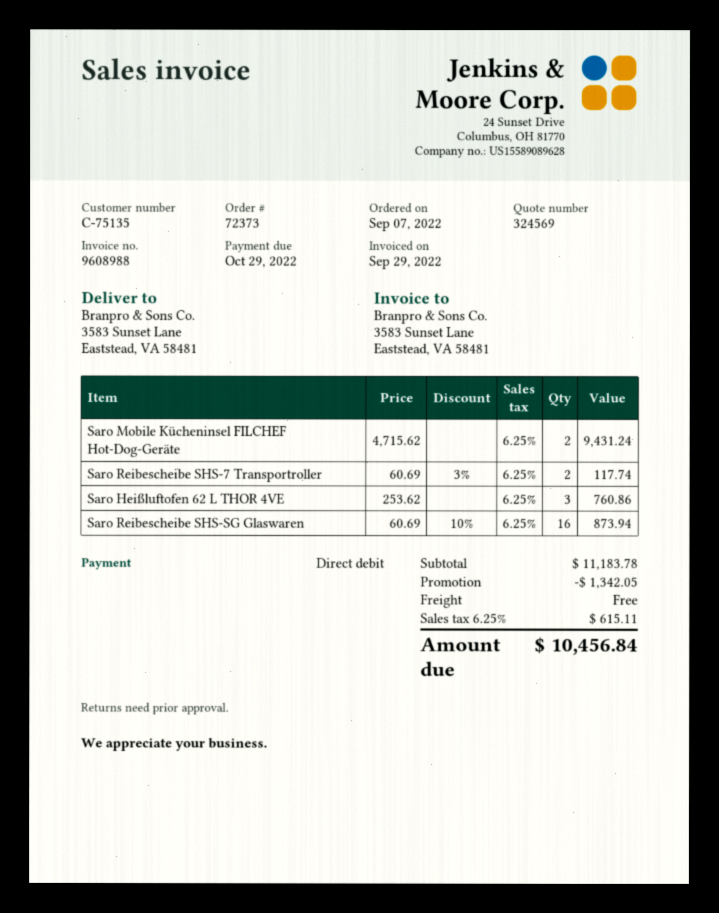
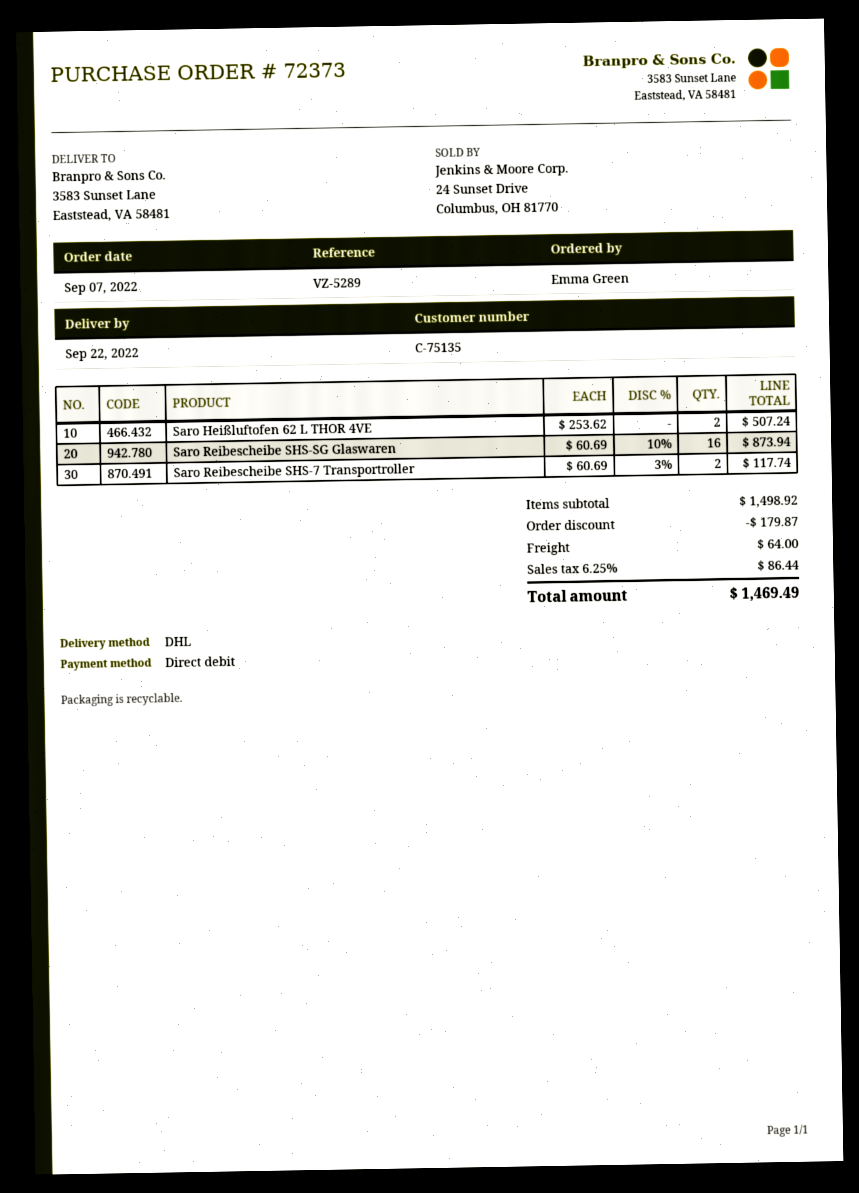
Saro Mobile Kücheninsel FILCHEF Hot-Dog-Geräte: 2 x 4715.62 = 9431.24 -> none
Saro Heißluftofen 62 L THOR 4VE: 3 x 253.62 = 760.86 -> 2 x 253.62 = 507.24
subtotal: 11183.78 -> 1498.92
discount: 1342.05 -> 179.87
shipping: 0.00 -> 64.00
tax: 6.25% = 615.11 -> 6.25% = 86.44
total: 10456.84 -> 1469.49

